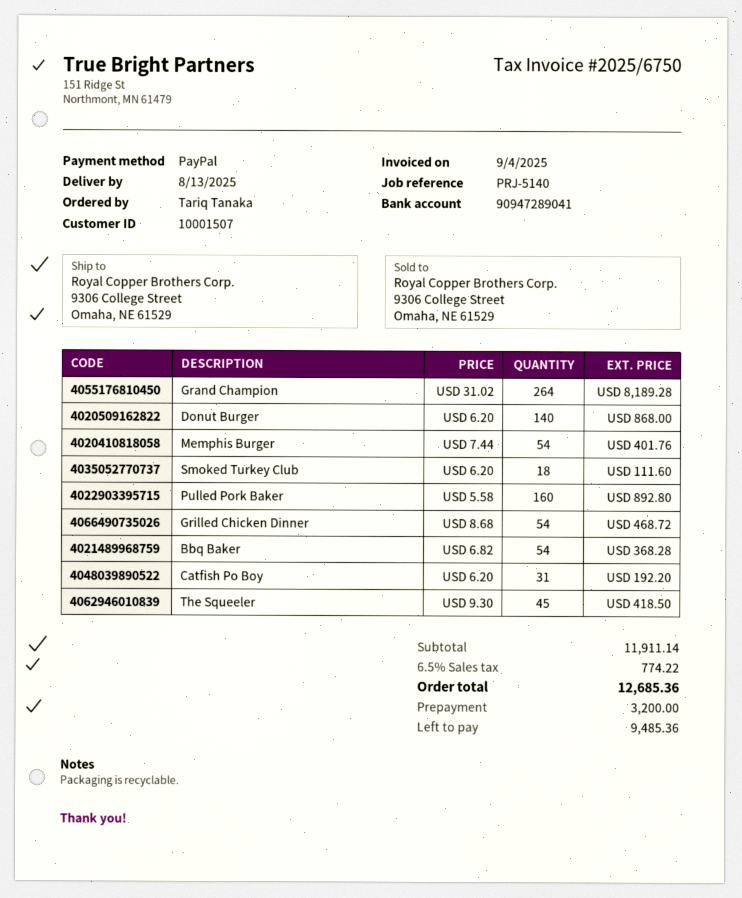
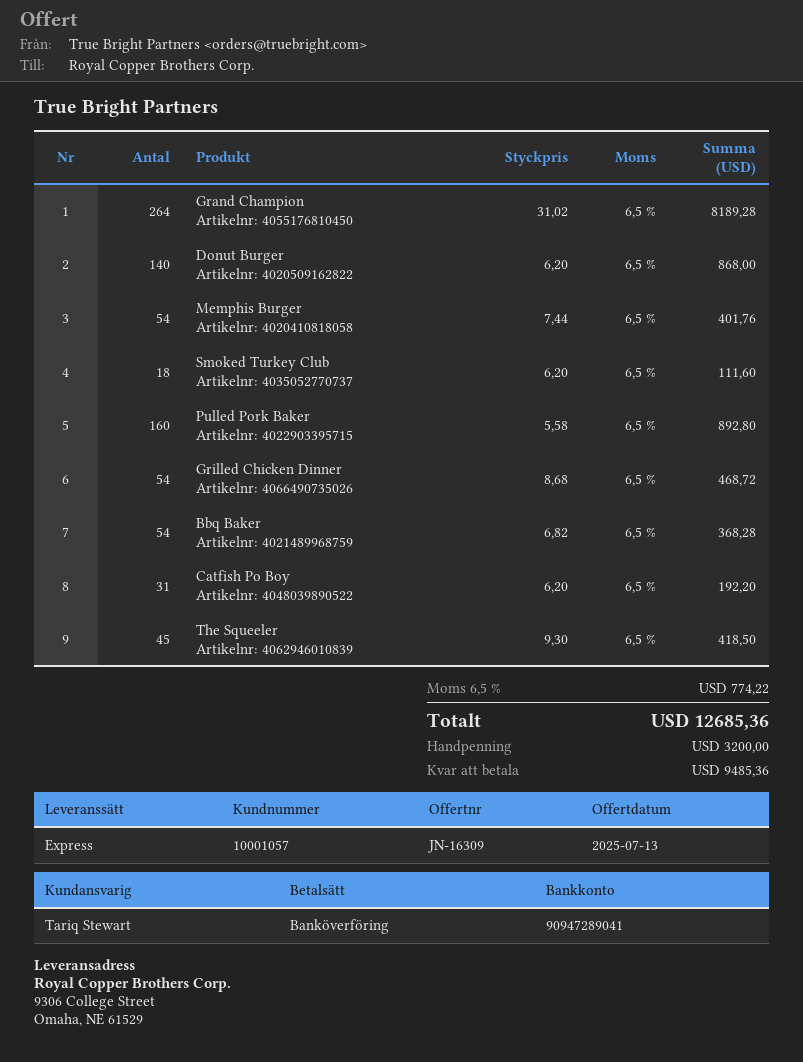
customer number: 10001507 -> 10001057
payment method: PayPal -> bank transfer

